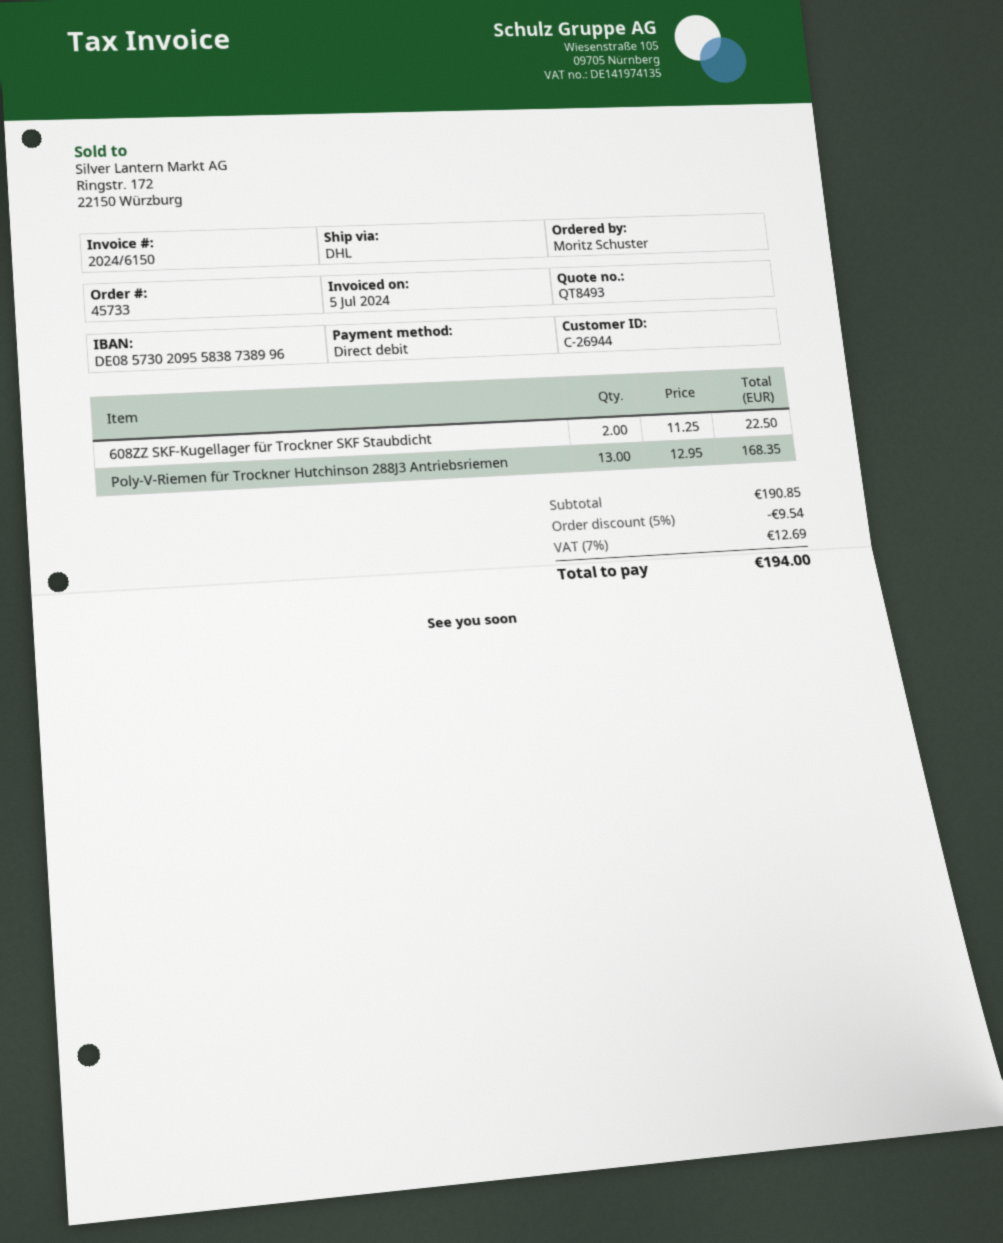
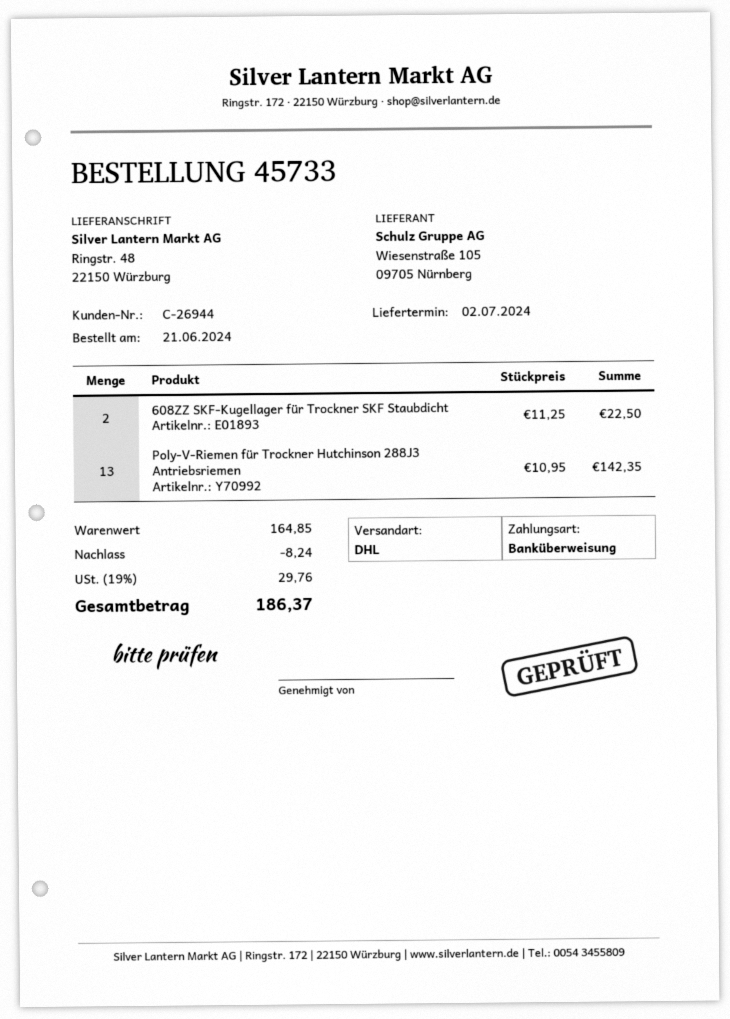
payment method: direct debit -> bank transfer
Poly-V-Riemen für Trockner Hutchinson 288J3 Antriebsriemen: 13 x 12.95 = 168.35 -> 13 x 10.95 = 142.35
subtotal: 190.85 -> 164.85
discount: 9.54 -> 8.24
tax: 7% = 12.69 -> 19% = 29.76
total: 194.00 -> 186.37

